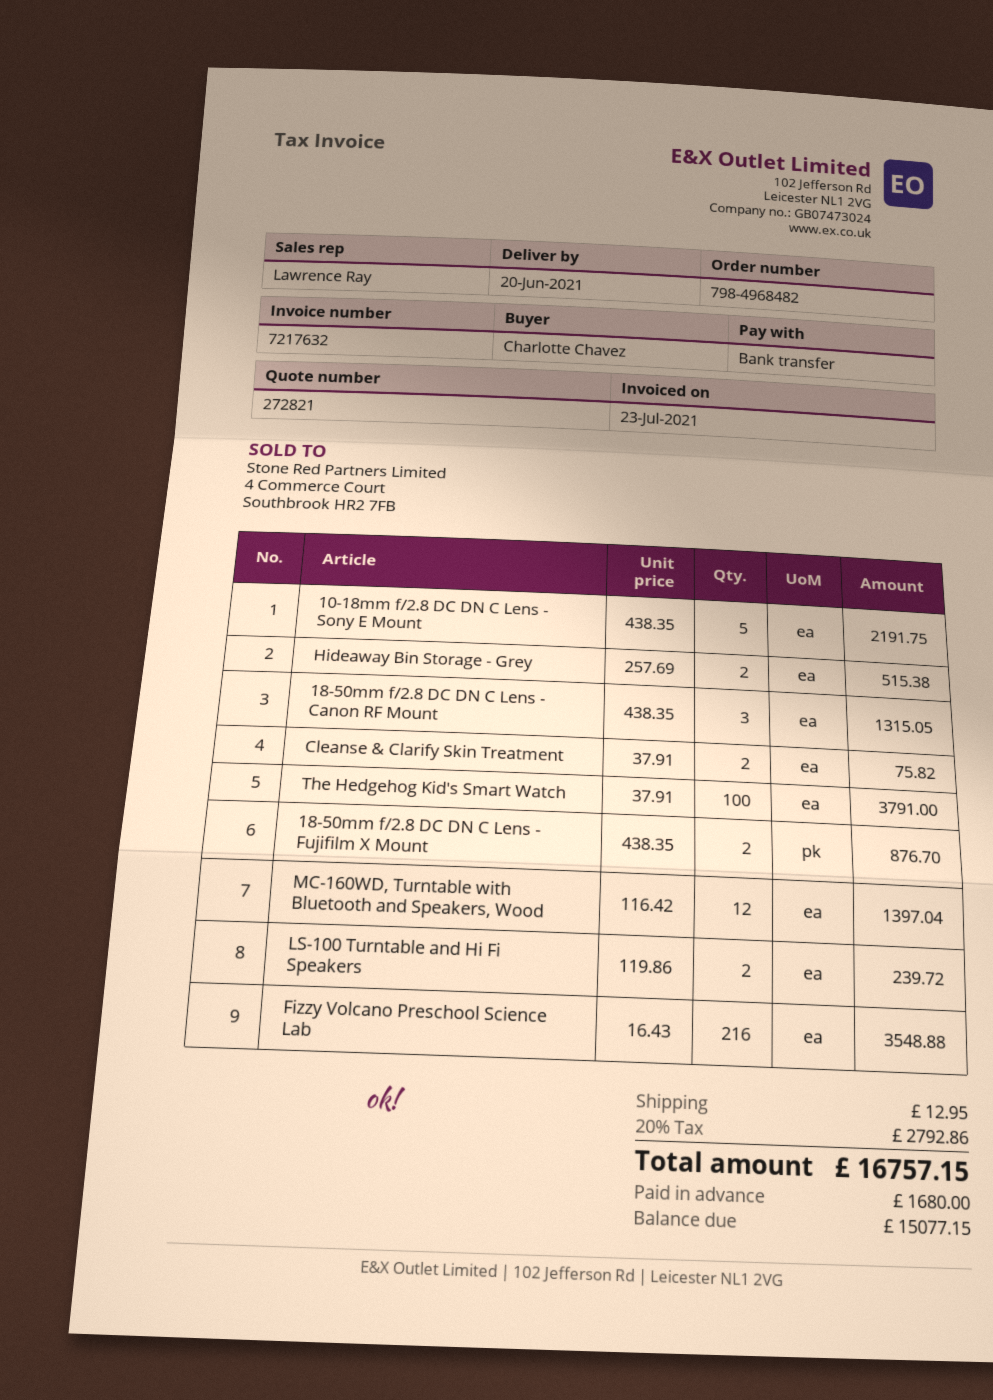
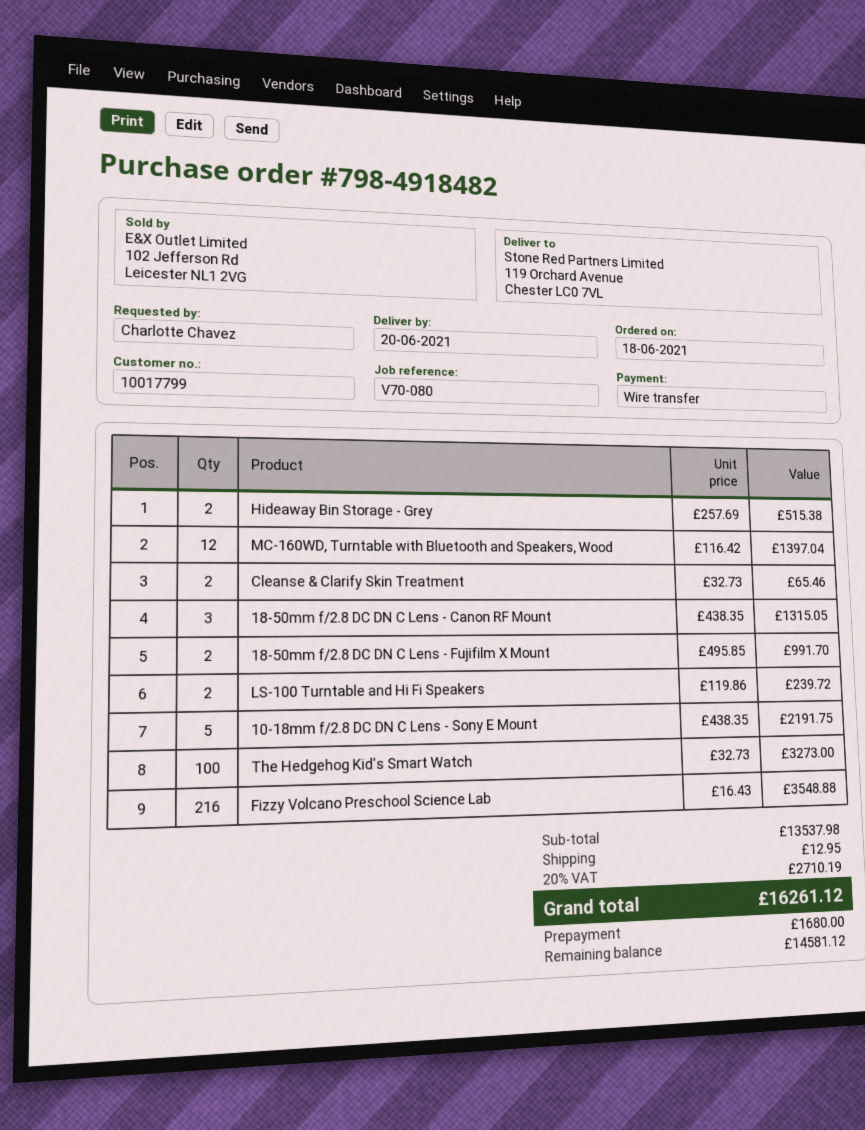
order number: 798-4968482 -> 798-4918482
Cleanse & Clarify Skin Treatment: 2 x 37.91 = 75.82 -> 2 x 32.73 = 65.46
The Hedgehog Kid's Smart Watch: 100 x 37.91 = 3791.00 -> 100 x 32.73 = 3273.00
18-50mm f/2.8 DC DN C Lens - Fujifilm X Mount: 2 x 438.35 = 876.70 -> 2 x 495.85 = 991.70
tax: 20% = 2792.86 -> 20% = 2710.19
total: 16757.15 -> 16261.12
balance: 15077.15 -> 14581.12

